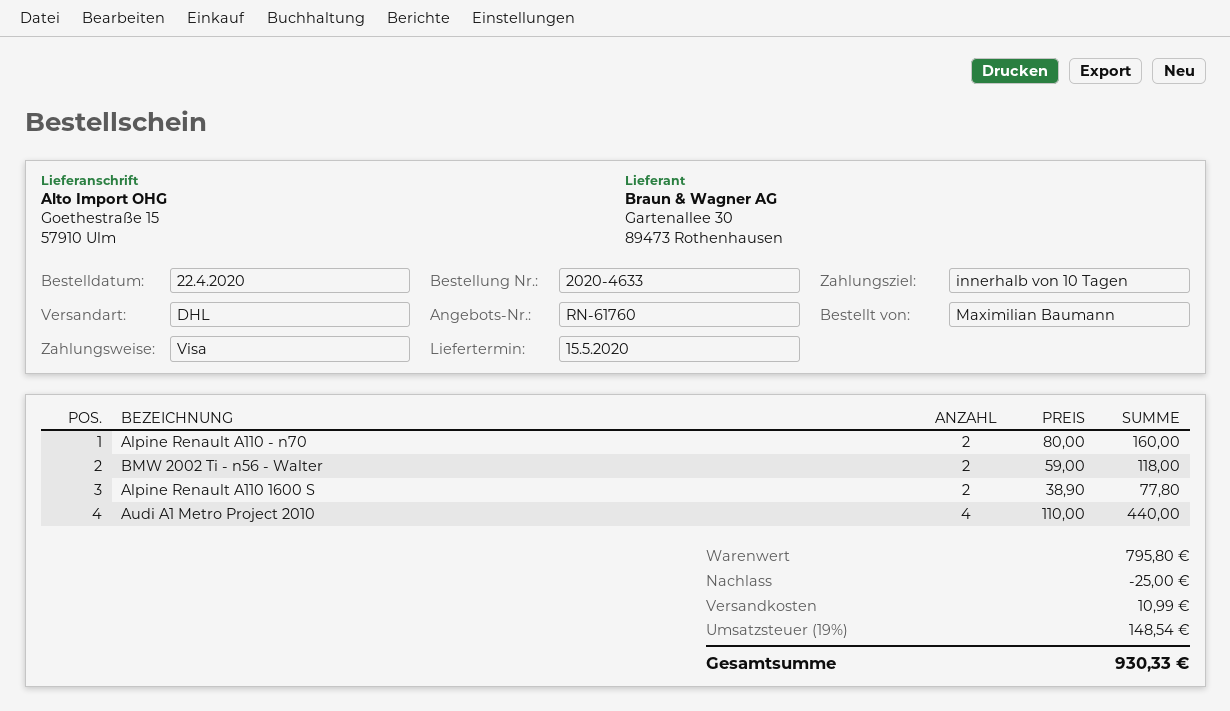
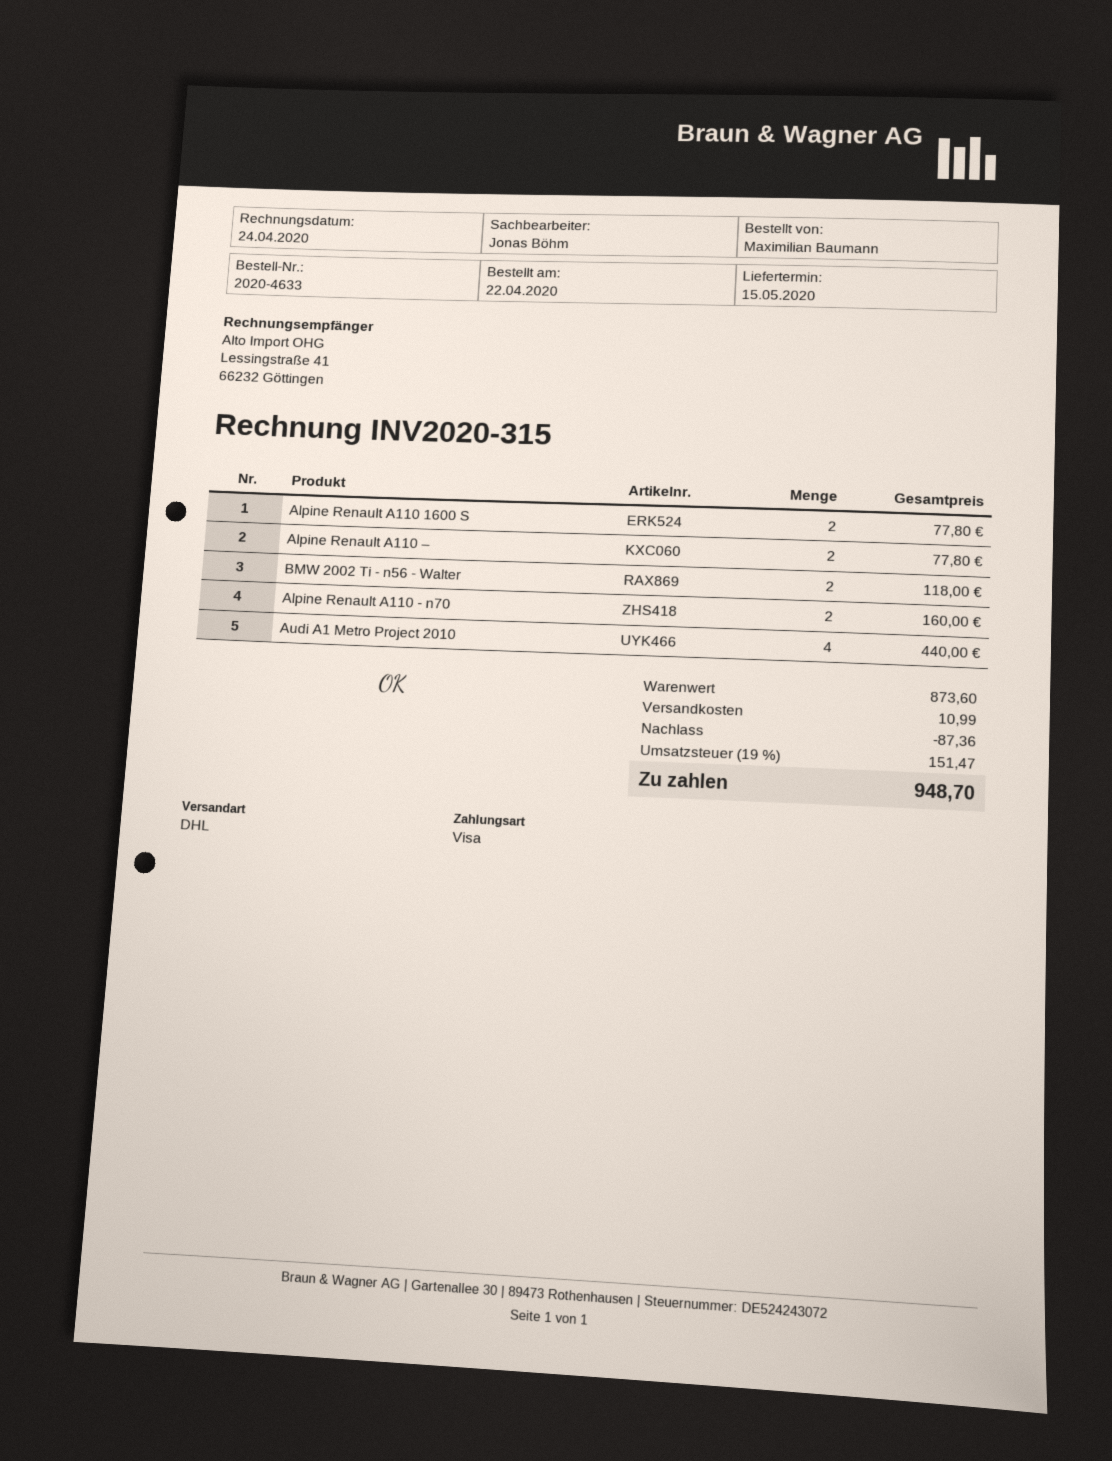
Alpine Renault A110 –: none -> 2 for 77.80
subtotal: 795.80 -> 873.60
discount: 25.00 -> 87.36
tax: 19% = 148.54 -> 19% = 151.47
total: 930.33 -> 948.70

